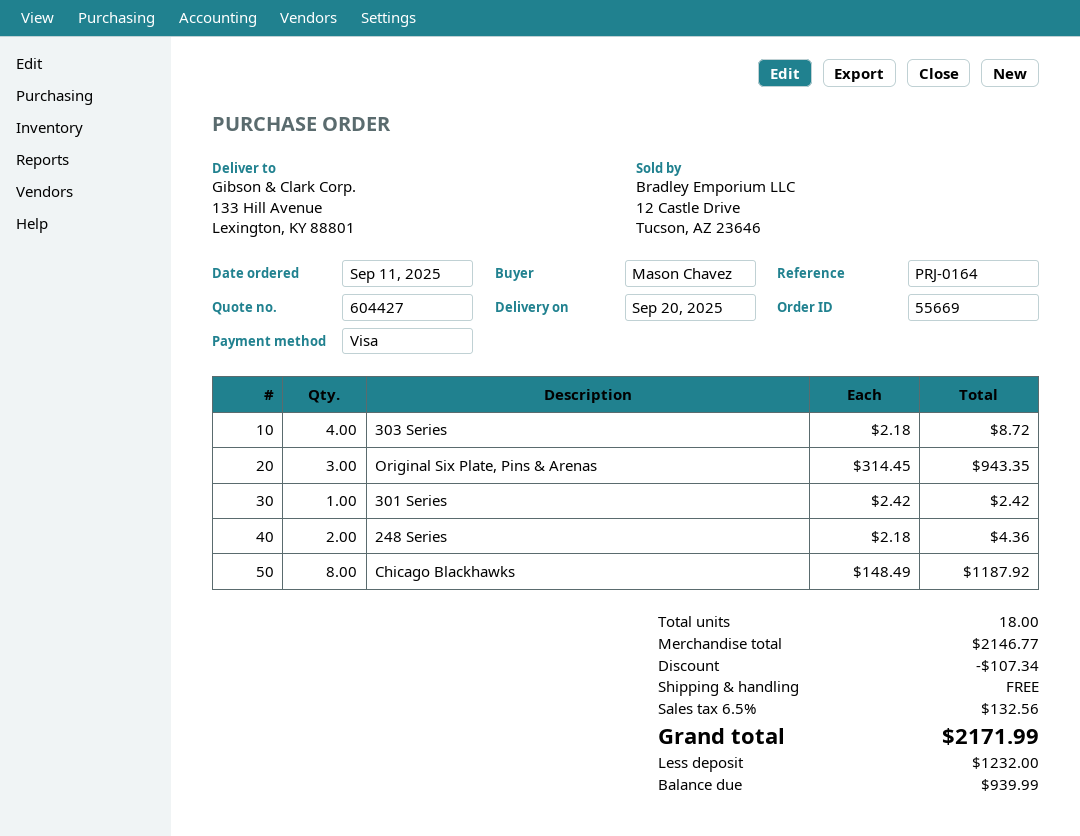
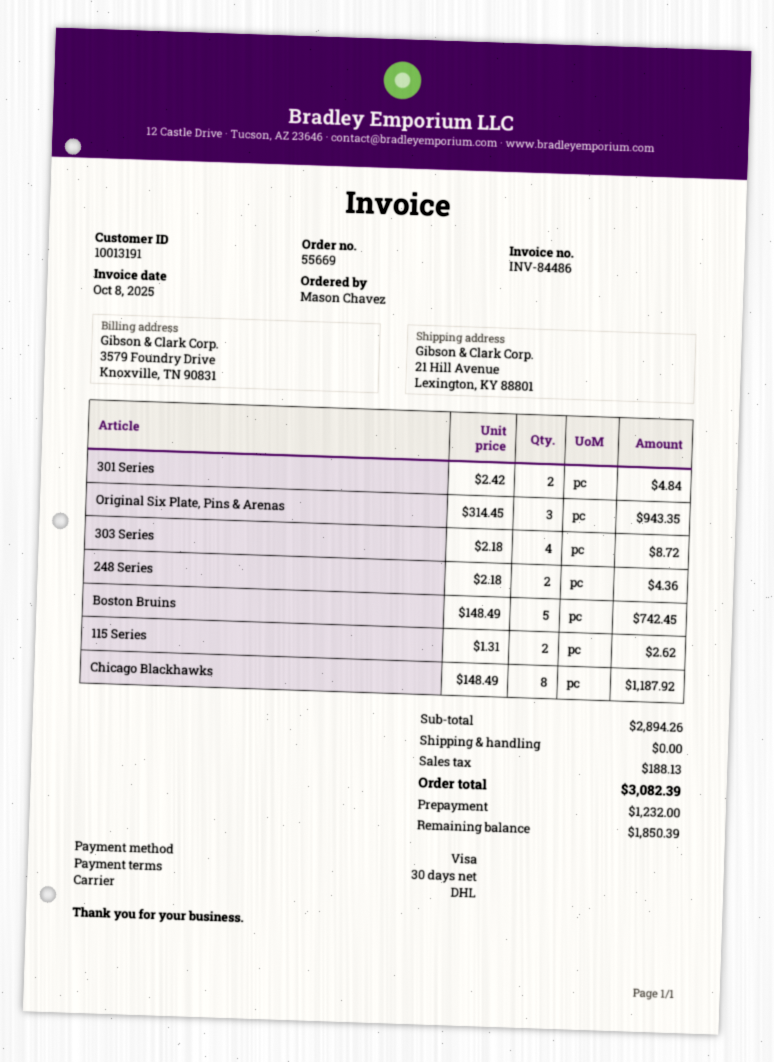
ship to: 133 Hill Avenue, Lexington, KY 88801 -> 21 Hill Avenue, Lexington, KY 88801
301 Series: 1 x 2.42 = 2.42 -> 2 x 2.42 = 4.84
Boston Bruins: none -> 5 x 148.49 = 742.45
115 Series: none -> 2 x 1.31 = 2.62
subtotal: 2146.77 -> 2894.26
discount: 107.34 -> none
tax: 132.56 -> 188.13
total: 2171.99 -> 3082.39
balance: 939.99 -> 1850.39

